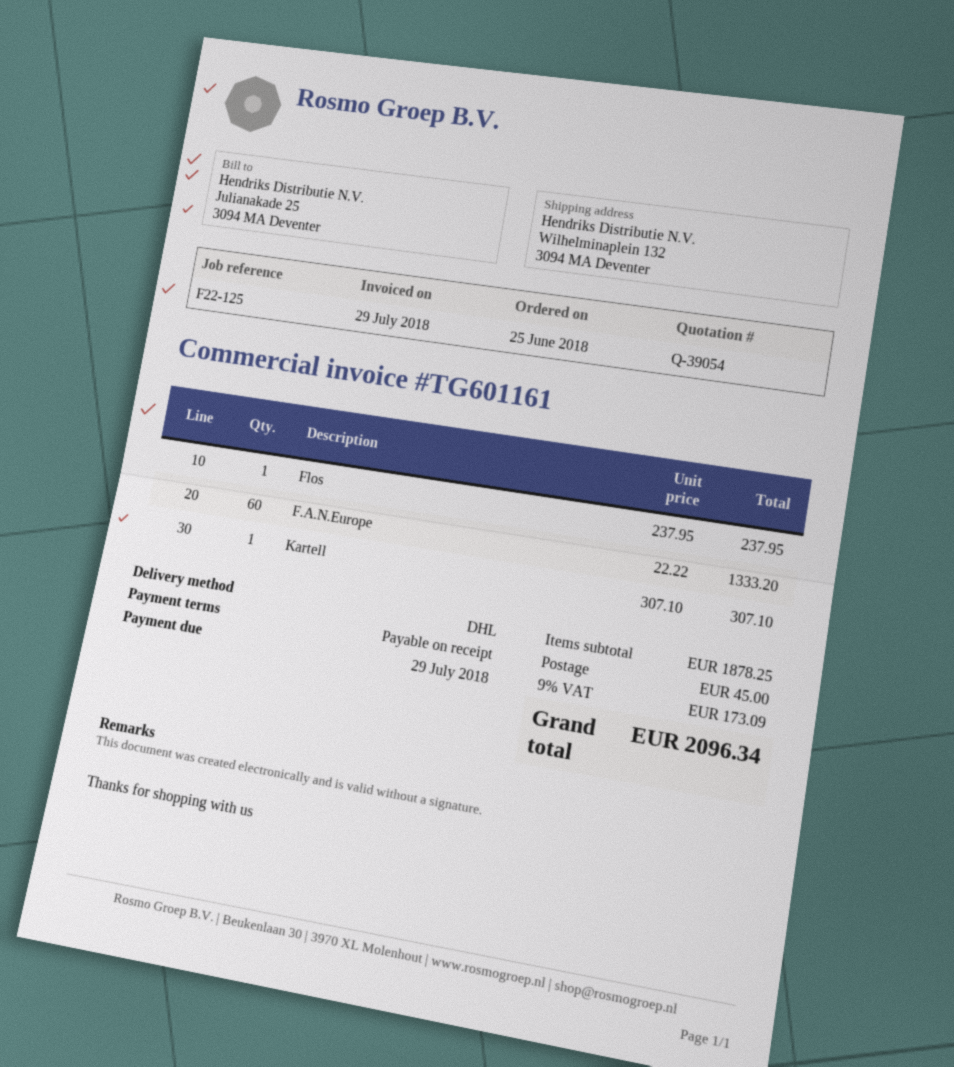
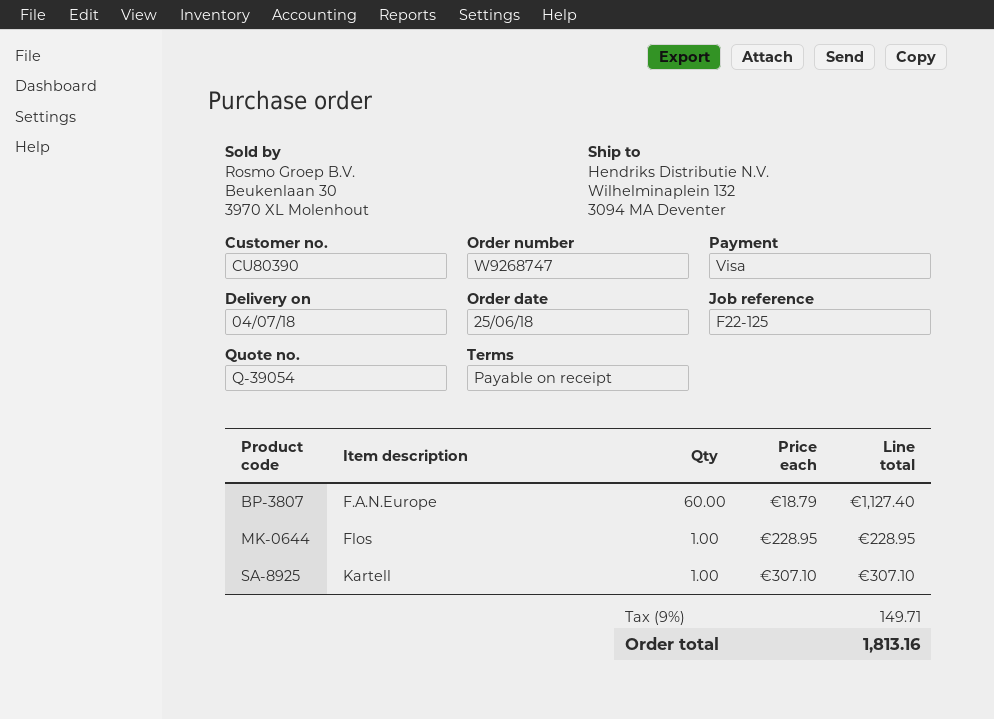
Flos: 1 x 237.95 = 237.95 -> 1 x 228.95 = 228.95
F.A.N.Europe: 60 x 22.22 = 1333.20 -> 60 x 18.79 = 1127.40
shipping: 45.00 -> none
tax: 9% = 173.09 -> 9% = 149.71
total: 2096.34 -> 1813.16

